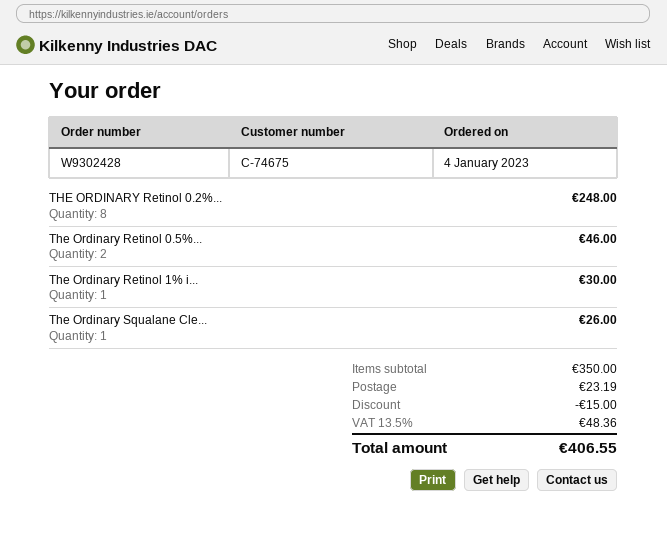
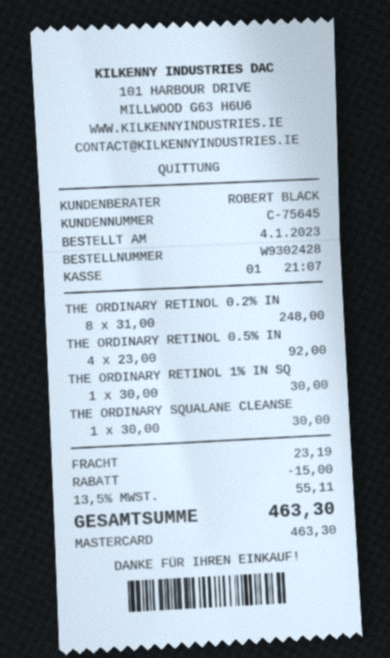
customer number: C-74675 -> C-75645
The Ordinary Retinol 0.5%...: 2 for 46.00 -> 4 for 92.00
The Ordinary Squalane Cle...: 1 for 26.00 -> 1 for 30.00
tax: 13.5% = 48.36 -> 13.5% = 55.11
total: 406.55 -> 463.30

